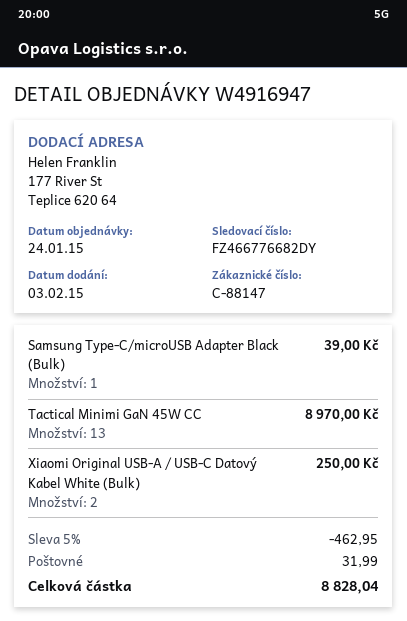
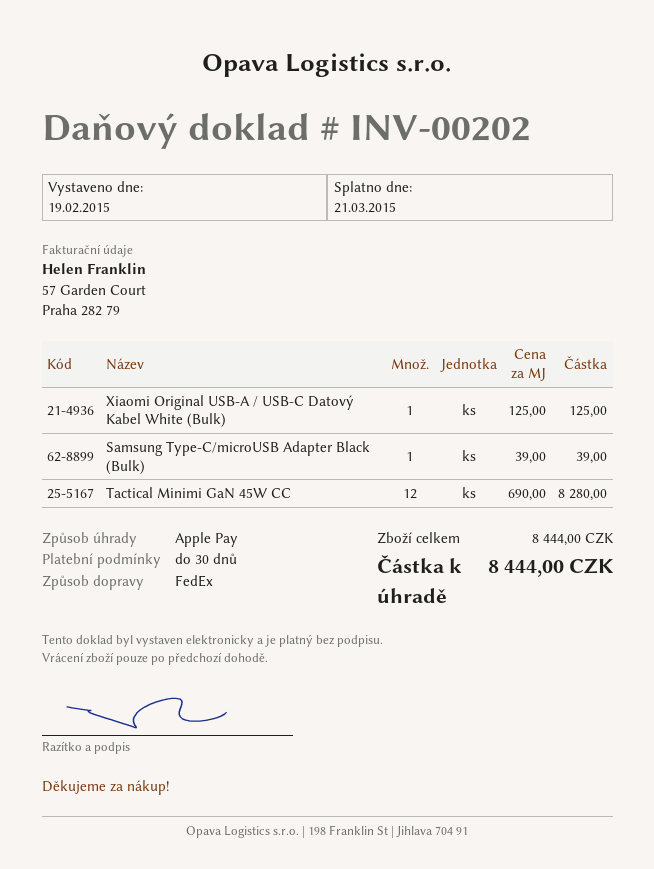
Tactical Minimi GaN 45W CC: 13 for 8970.00 -> 12 for 8280.00
Xiaomi Original USB-A / USB-C Datový Kabel White (Bulk): 2 for 250.00 -> 1 for 125.00
discount: 5% = 462.95 -> none
shipping: 31.99 -> none
total: 8828.04 -> 8444.00

